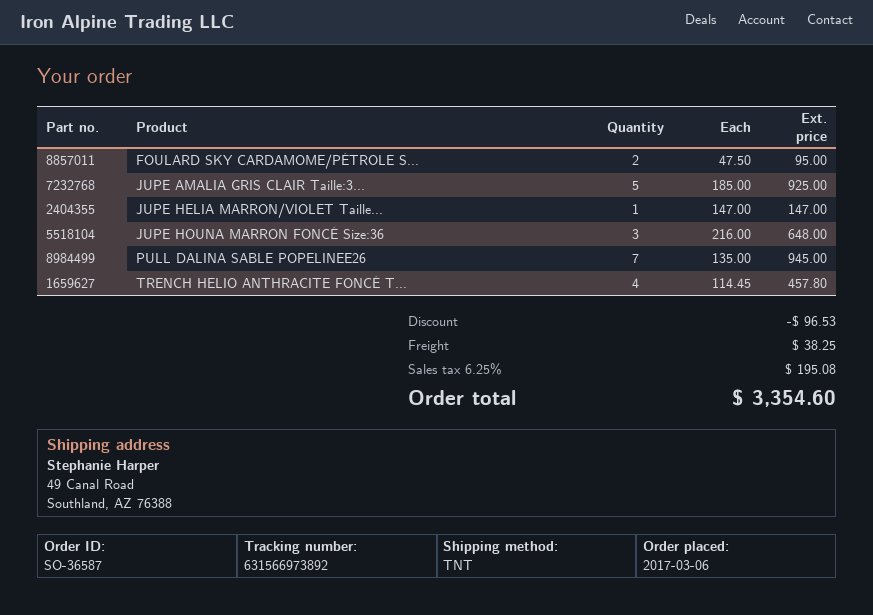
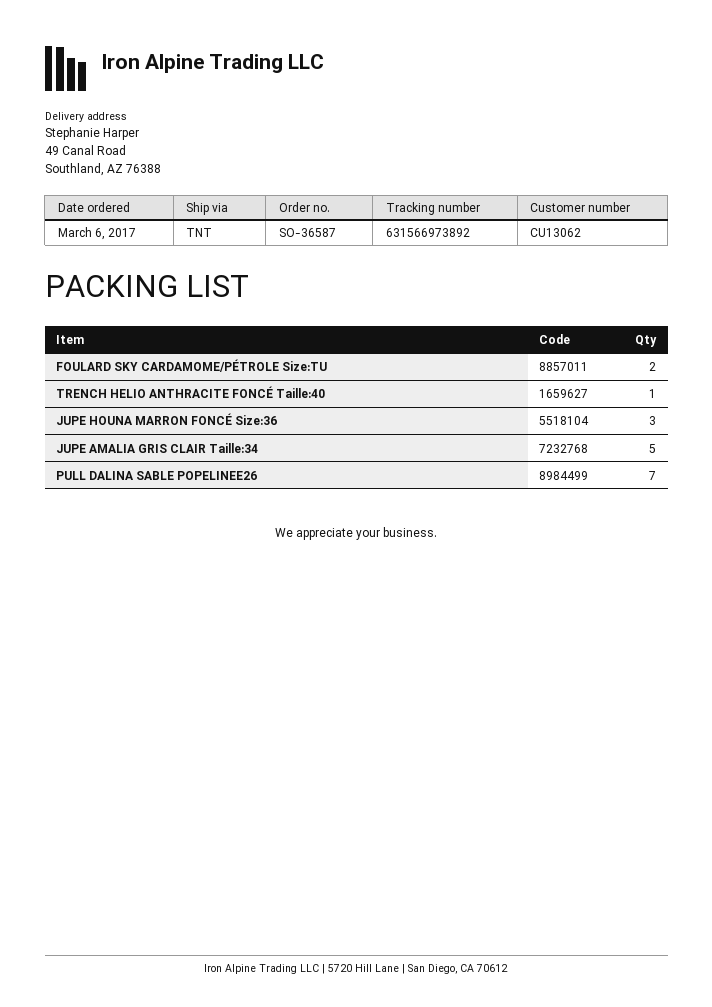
JUPE HELIA MARRON/VIOLET Taille...: 1 -> none
TRENCH HELIO ANTHRACITE FONCÉ T...: 4 -> 1

